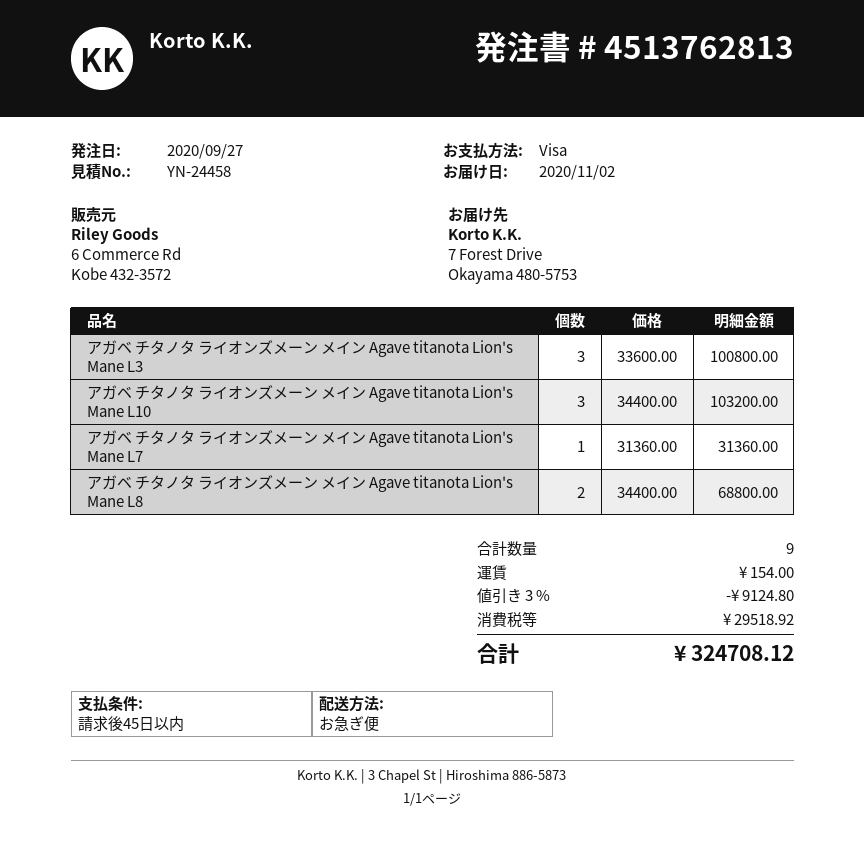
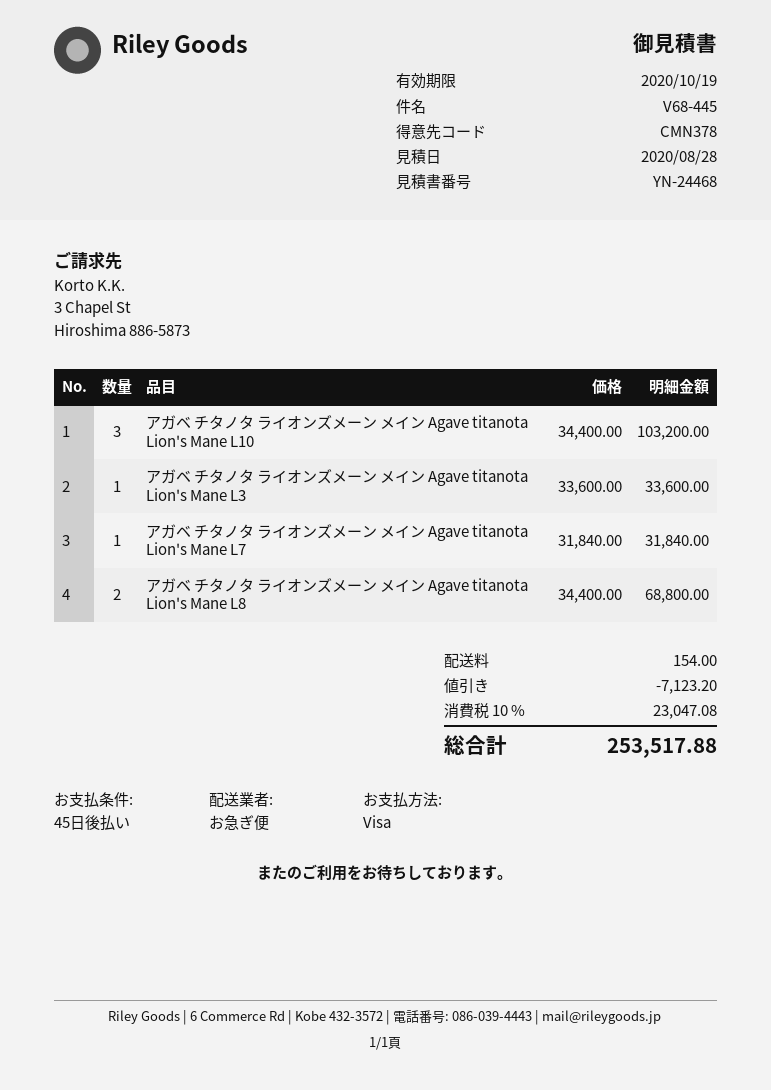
quote number: YN-24458 -> YN-24468
アガベ チタノタ ライオンズメーン メイン Agave titanota Lion's Mane L3: 3 x 33600.00 = 100800.00 -> 1 x 33600.00 = 33600.00
アガベ チタノタ ライオンズメーン メイン Agave titanota Lion's Mane L7: 1 x 31360.00 = 31360.00 -> 1 x 31840.00 = 31840.00
discount: 9124.80 -> 7123.20
tax: 29518.92 -> 23047.08
total: 324708.12 -> 253517.88

